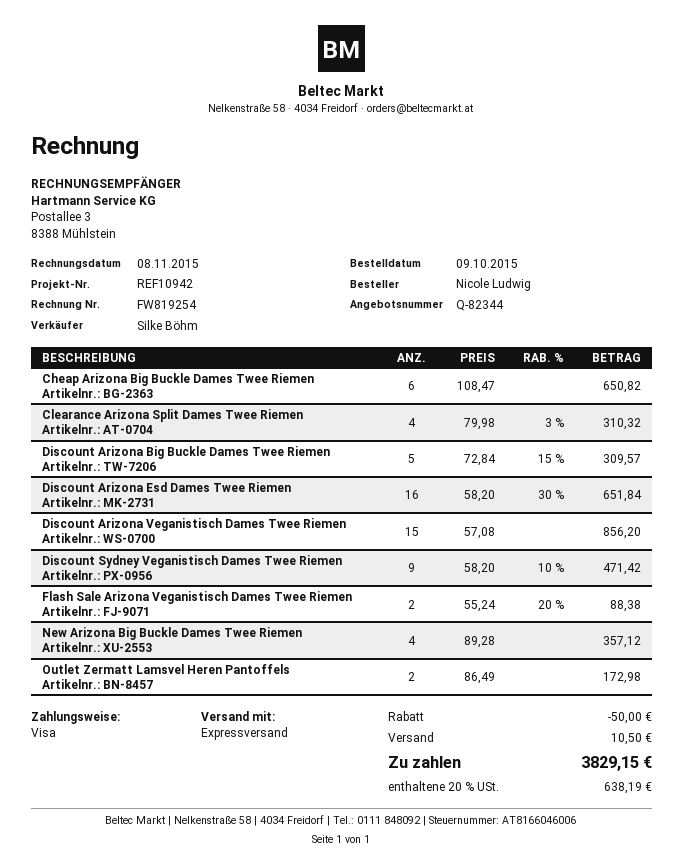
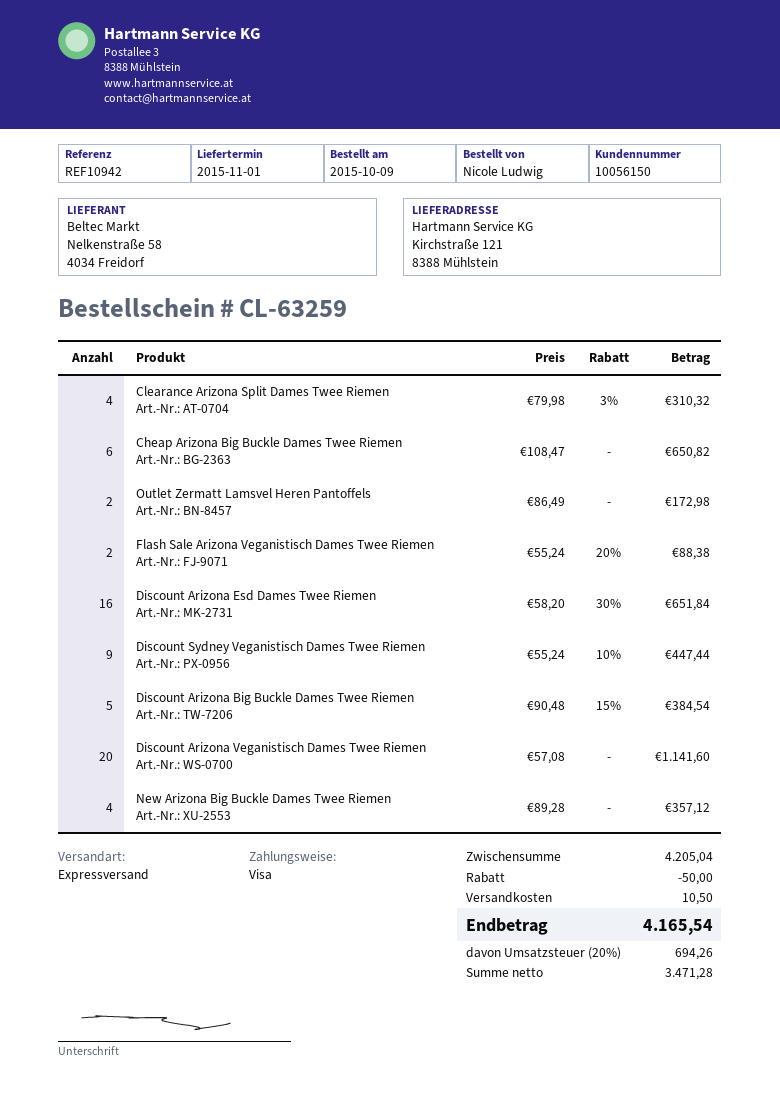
Discount Arizona Big Buckle Dames Twee Riemen: 5 x 72.84 - 15% = 309.57 -> 5 x 90.48 - 15% = 384.54
Discount Arizona Veganistisch Dames Twee Riemen: 15 x 57.08 = 856.20 -> 20 x 57.08 = 1141.60
Discount Sydney Veganistisch Dames Twee Riemen: 9 x 58.20 - 10% = 471.42 -> 9 x 55.24 - 10% = 447.44
tax: 20% = 638.19 -> 20% = 694.26
total: 3829.15 -> 4165.54

